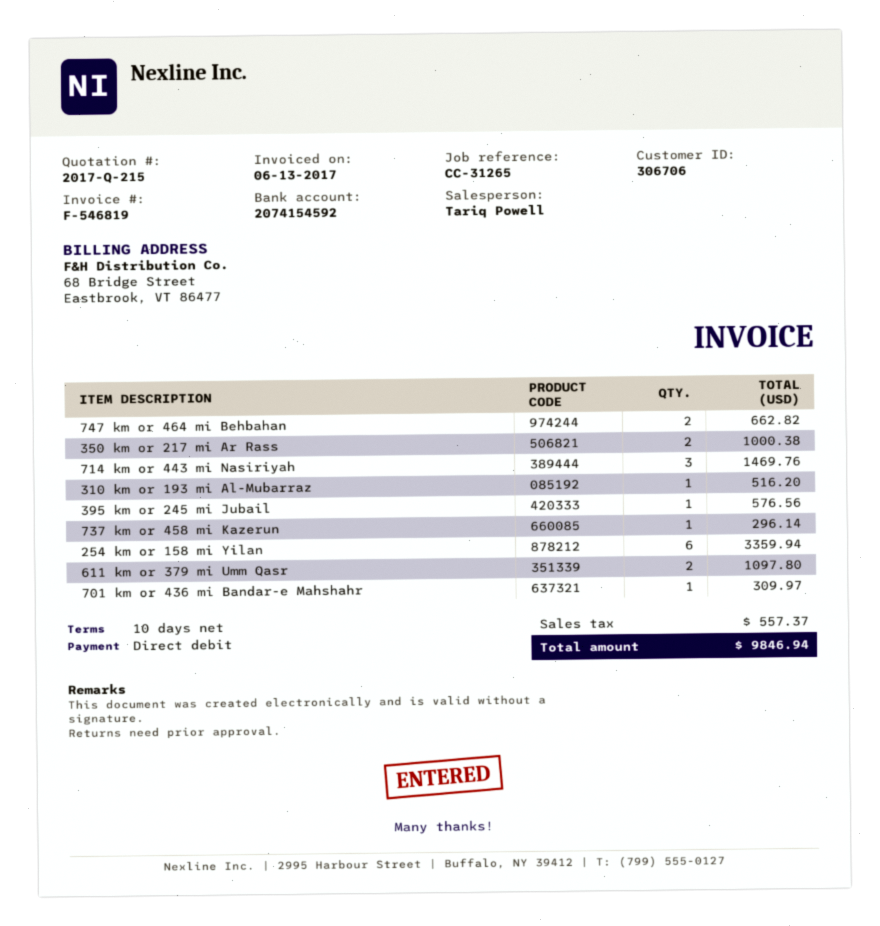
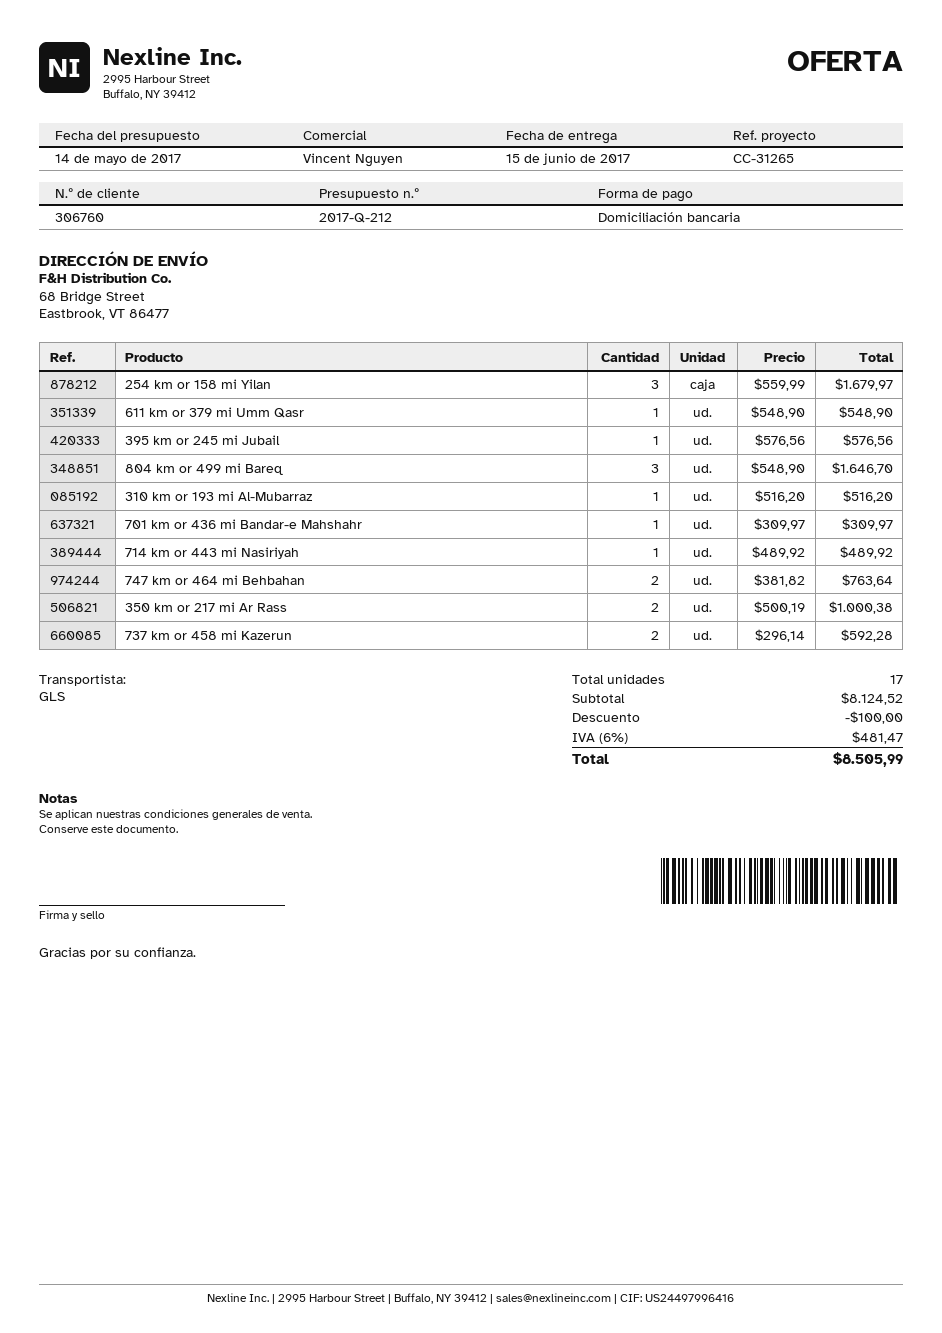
quote number: 2017-Q-215 -> 2017-Q-212
customer number: 306706 -> 306760
sales rep: Tariq Powell -> Vincent Nguyen
747 km or 464 mi Behbahan: 2 for 662.82 -> 2 for 763.64
714 km or 443 mi Nasiriyah: 3 for 1469.76 -> 1 for 489.92
737 km or 458 mi Kazerun: 1 for 296.14 -> 2 for 592.28
254 km or 158 mi Yilan: 6 for 3359.94 -> 3 for 1679.97
611 km or 379 mi Umm Qasr: 2 for 1097.80 -> 1 for 548.90
804 km or 499 mi Bareq: none -> 3 for 1646.70
discount: none -> 100.00
tax: 557.37 -> 481.47
total: 9846.94 -> 8505.99

